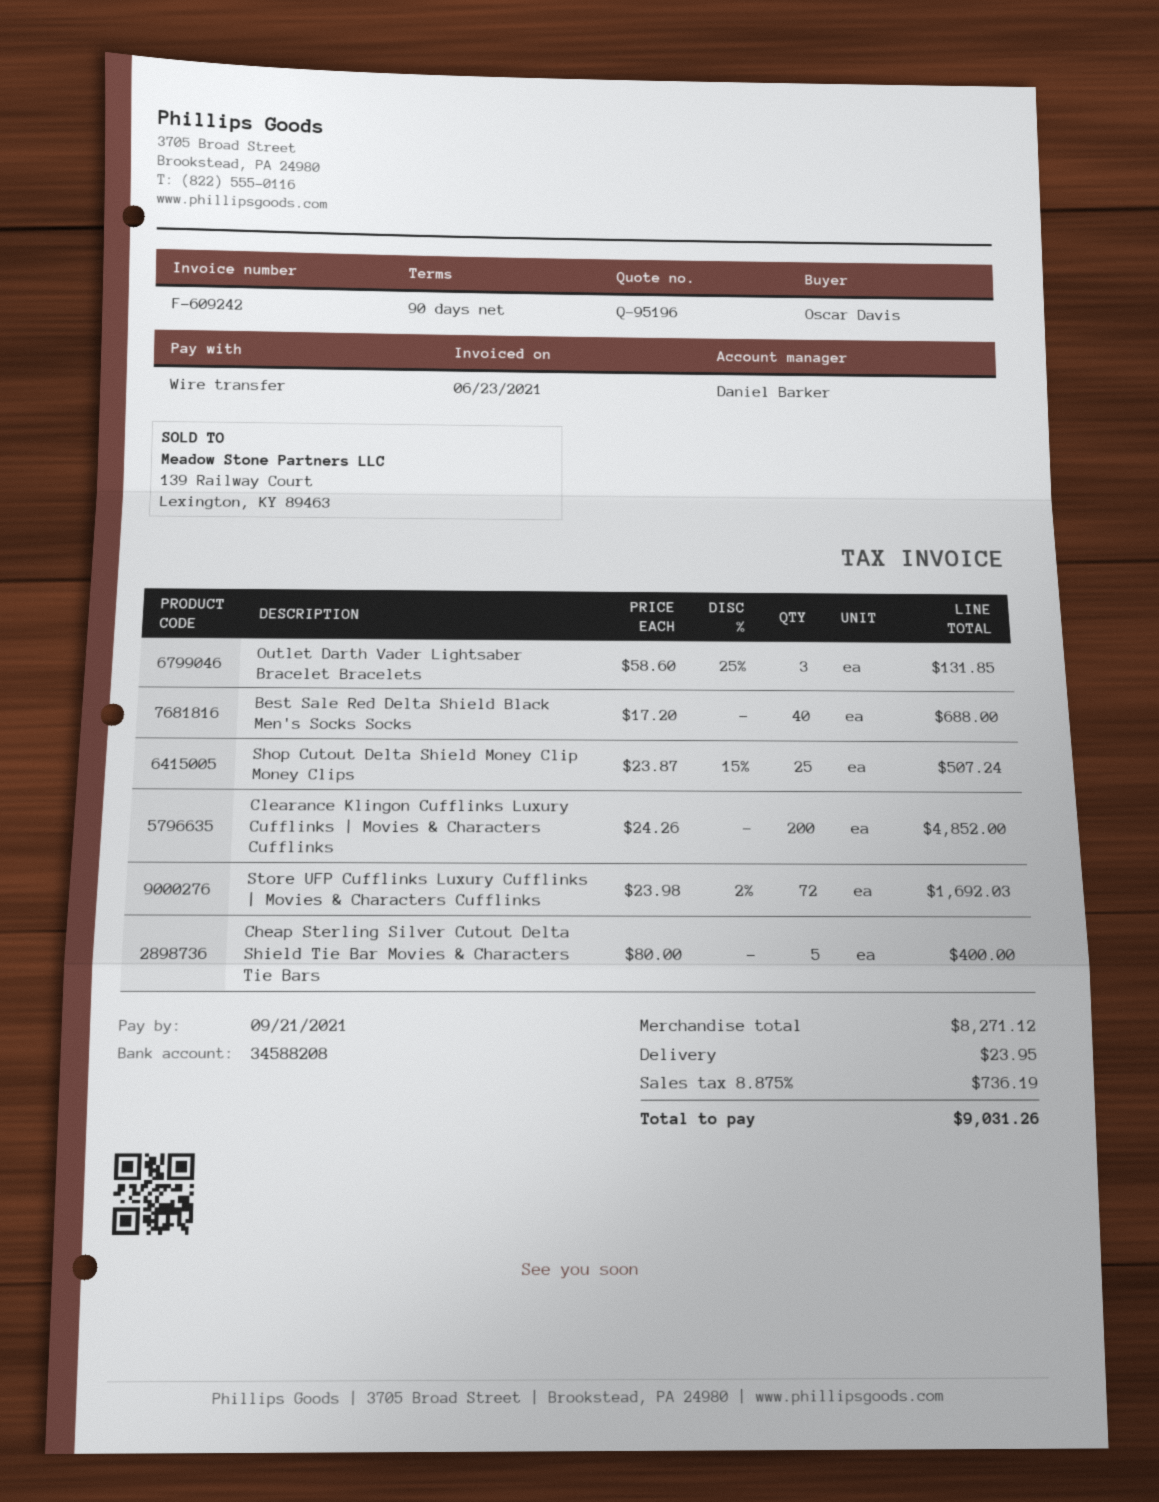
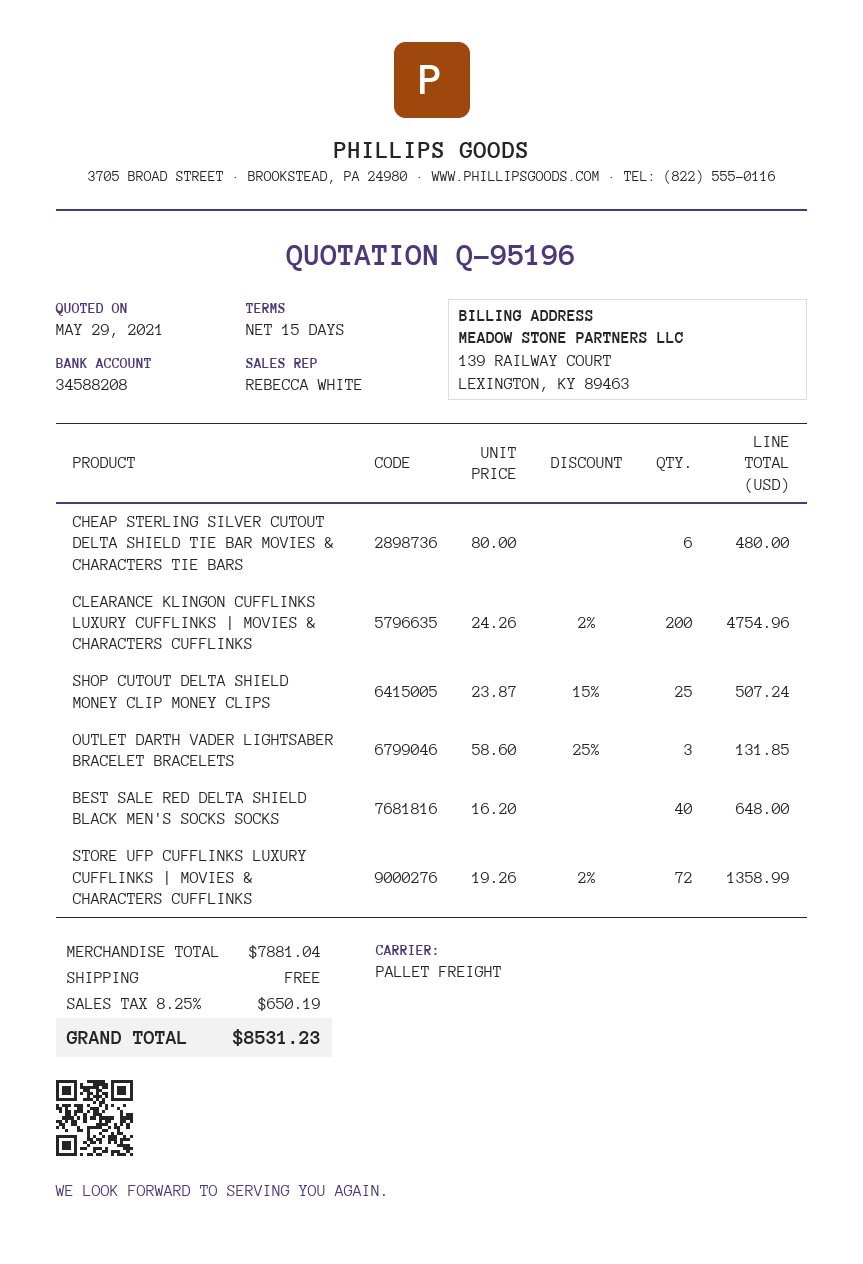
payment terms: 90 days -> 15 days
sales rep: Daniel Barker -> REBECCA WHITE
Best Sale Red Delta Shield Black Men's Socks Socks: 40 x 17.20 = 688.00 -> 40 x 16.20 = 648.00
Clearance Klingon Cufflinks Luxury Cufflinks | Movies & Characters Cufflinks: 200 x 24.26 = 4852.00 -> 200 x 24.26 - 2% = 4754.96
Store UFP Cufflinks Luxury Cufflinks | Movies & Characters Cufflinks: 72 x 23.98 - 2% = 1692.03 -> 72 x 19.26 - 2% = 1358.99
Cheap Sterling Silver Cutout Delta Shield Tie Bar Movies & Characters Tie Bars: 5 x 80.00 = 400.00 -> 6 x 80.00 = 480.00
subtotal: 8271.12 -> 7881.04
shipping: 23.95 -> 0.00
tax: 8.875% = 736.19 -> 8.25% = 650.19
total: 9031.26 -> 8531.23

